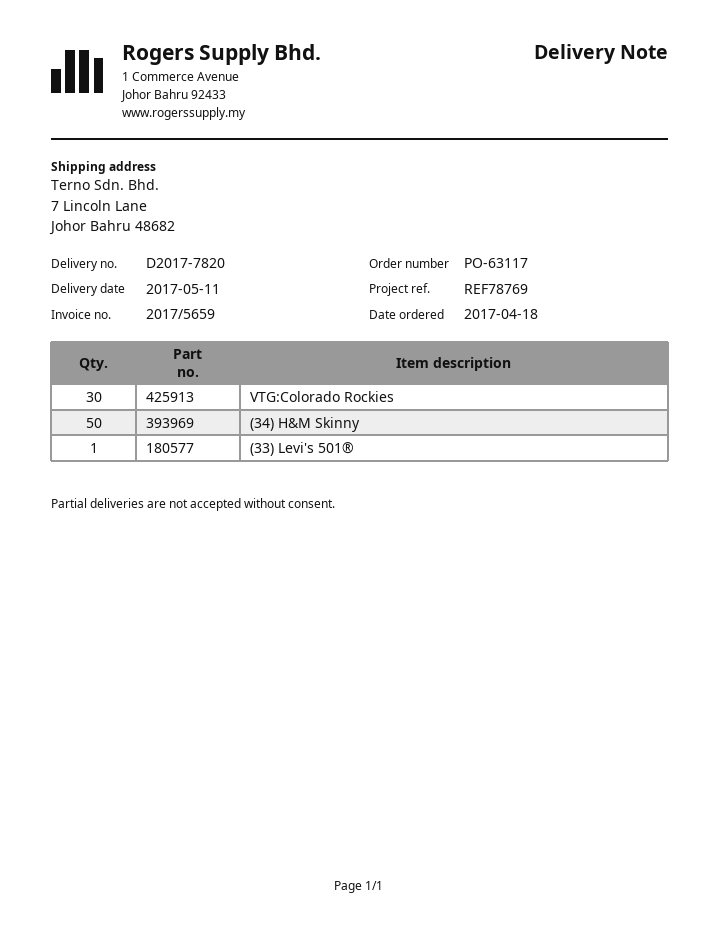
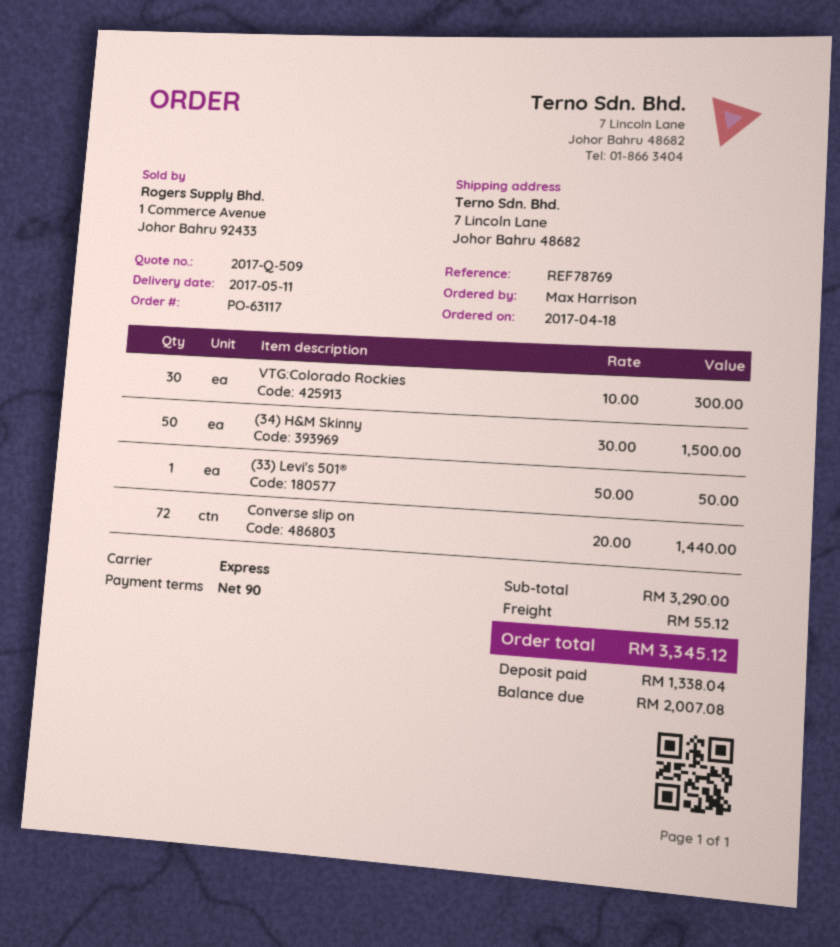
Converse slip on: none -> 72

